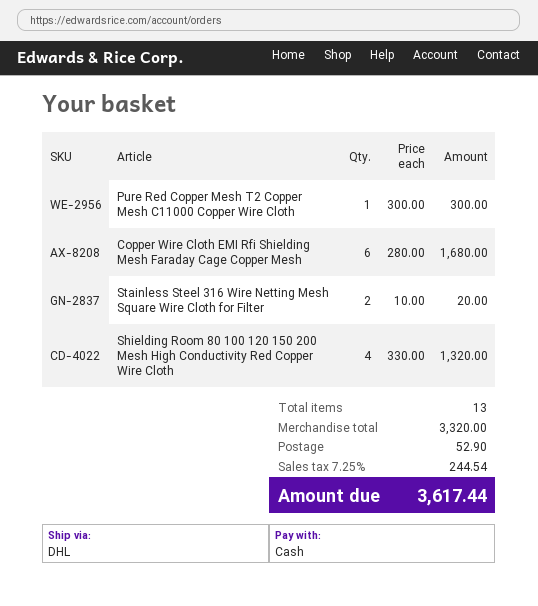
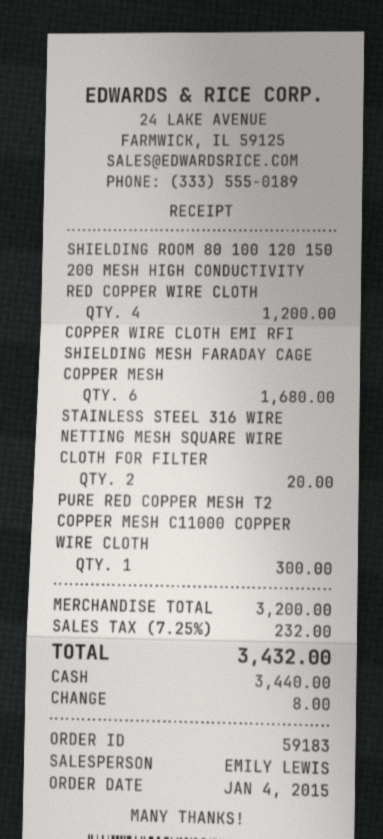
Shielding Room 80 100 120 150 200 Mesh High Conductivity Red Copper Wire Cloth: 4 for 1320.00 -> 4 for 1200.00
subtotal: 3320.00 -> 3200.00
shipping: 52.90 -> none
tax: 7.25% = 244.54 -> 7.25% = 232.00
total: 3617.44 -> 3432.00

